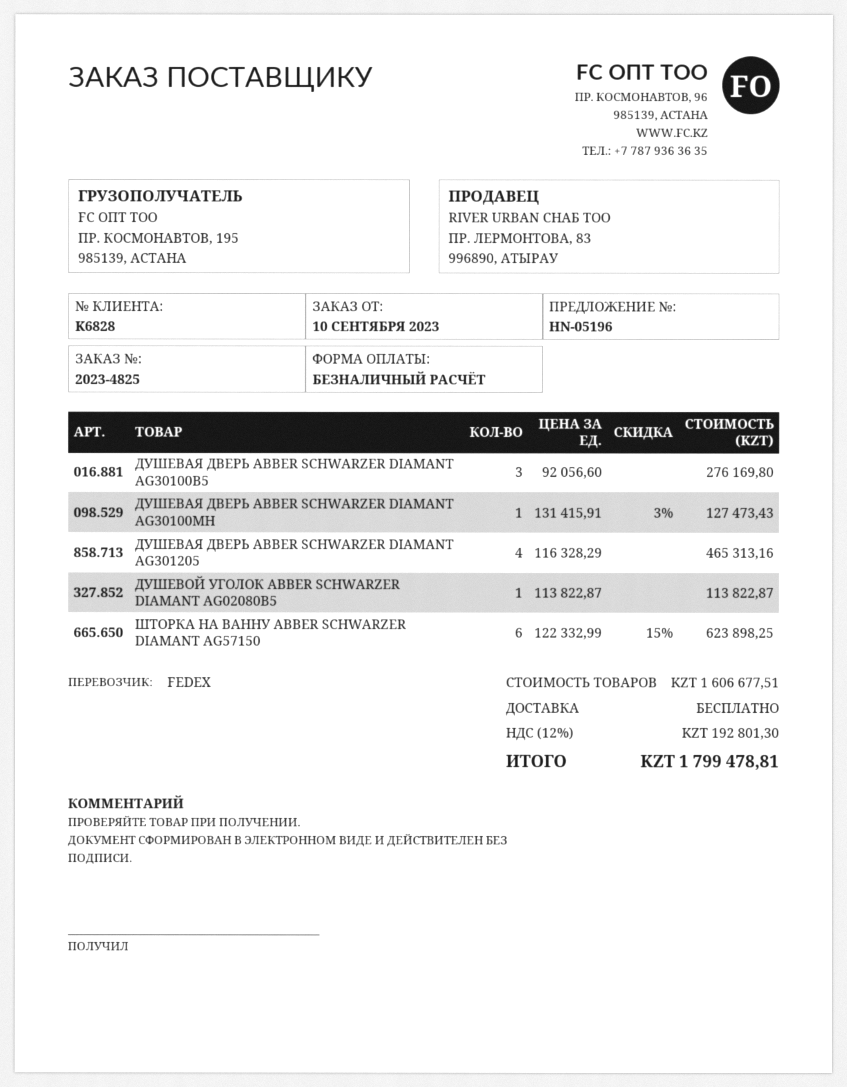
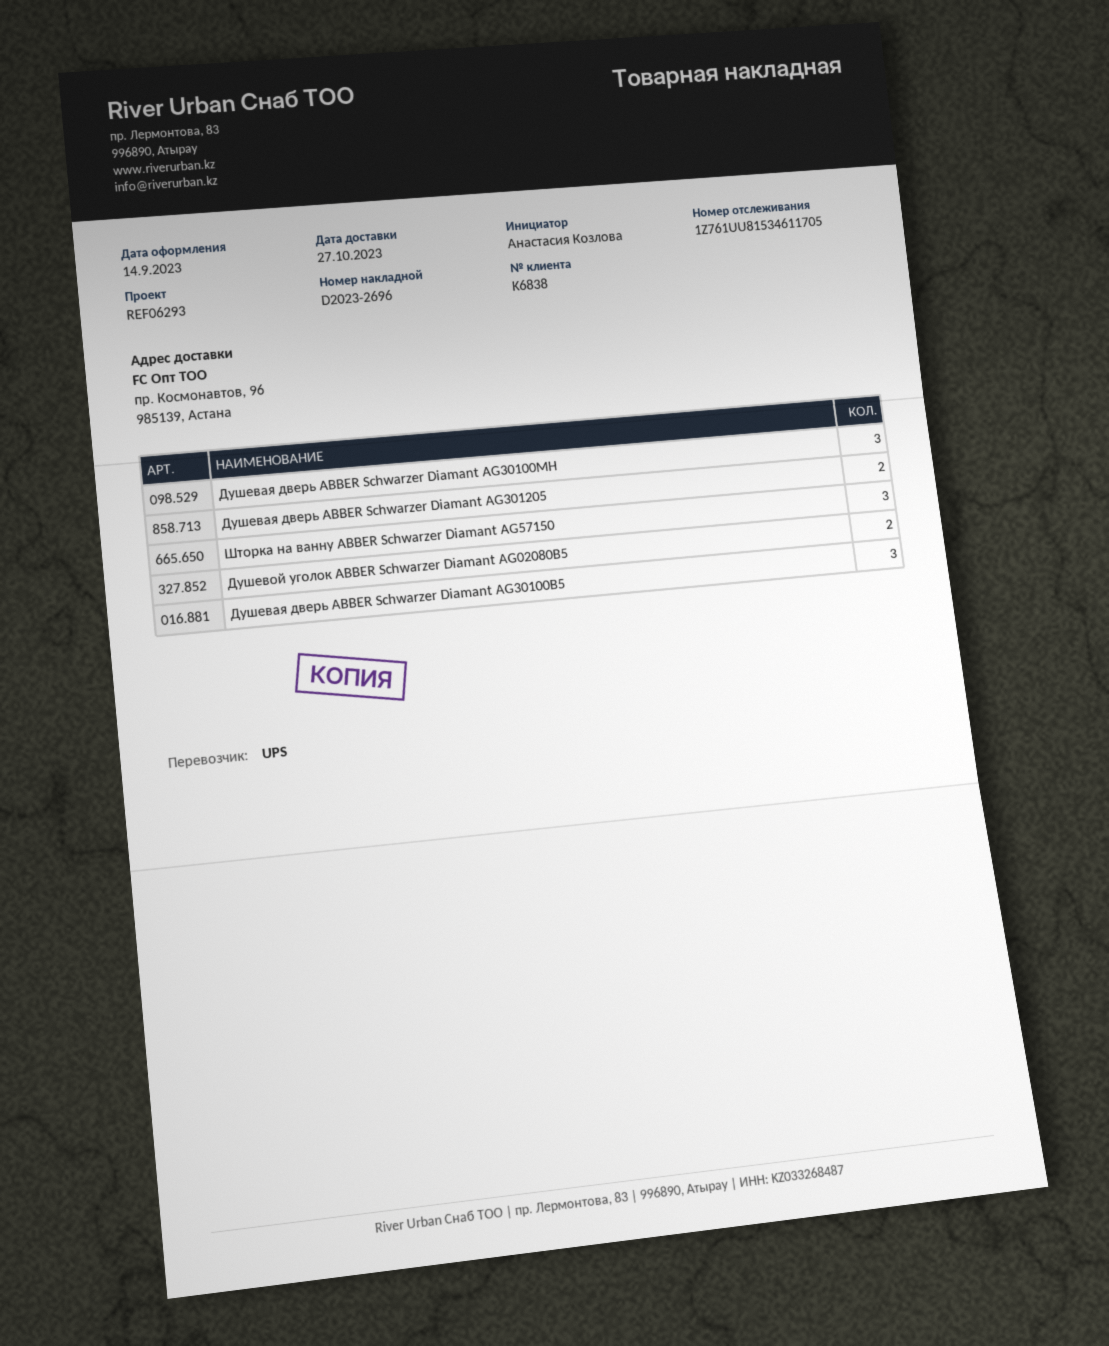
order date: 2023-09-10 -> 2023-09-14
customer number: K6828 -> K6838
shipping method: FedEx -> UPS
ship to: ПР. КОСМОНАВТОВ, 195, 985139, АСТАНА -> пр. Космонавтов, 96, 985139, Астана
ДУШЕВАЯ ДВЕРЬ ABBER SCHWARZER DIAMANT AG30100MH: 1 -> 3
ДУШЕВАЯ ДВЕРЬ ABBER SCHWARZER DIAMANT AG301205: 4 -> 2
ДУШЕВОЙ УГОЛОК ABBER SCHWARZER DIAMANT AG02080B5: 1 -> 2
ШТОРКА НА ВАННУ ABBER SCHWARZER DIAMANT AG57150: 6 -> 3

